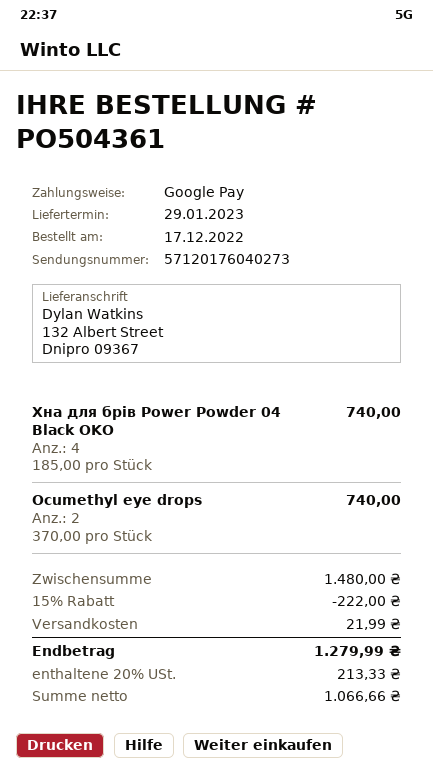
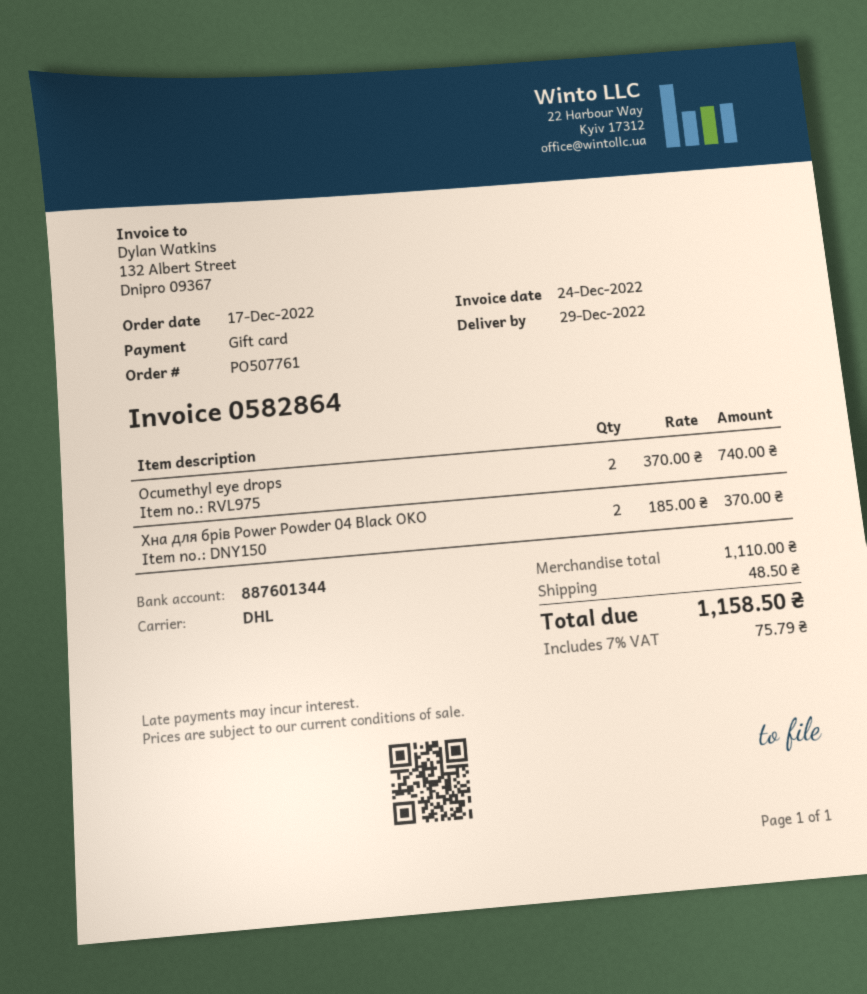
order number: PO504361 -> PO507761
delivery date: 2023-01-29 -> 2022-12-29
payment method: Google Pay -> gift card
Хна для брів Power Powder 04 Black OKO: 4 x 185.00 = 740.00 -> 2 x 185.00 = 370.00
subtotal: 1480.00 -> 1110.00
discount: 15% = 222.00 -> none
shipping: 21.99 -> 48.50
tax: 20% = 213.33 -> 7% = 75.79
total: 1279.99 -> 1158.50

